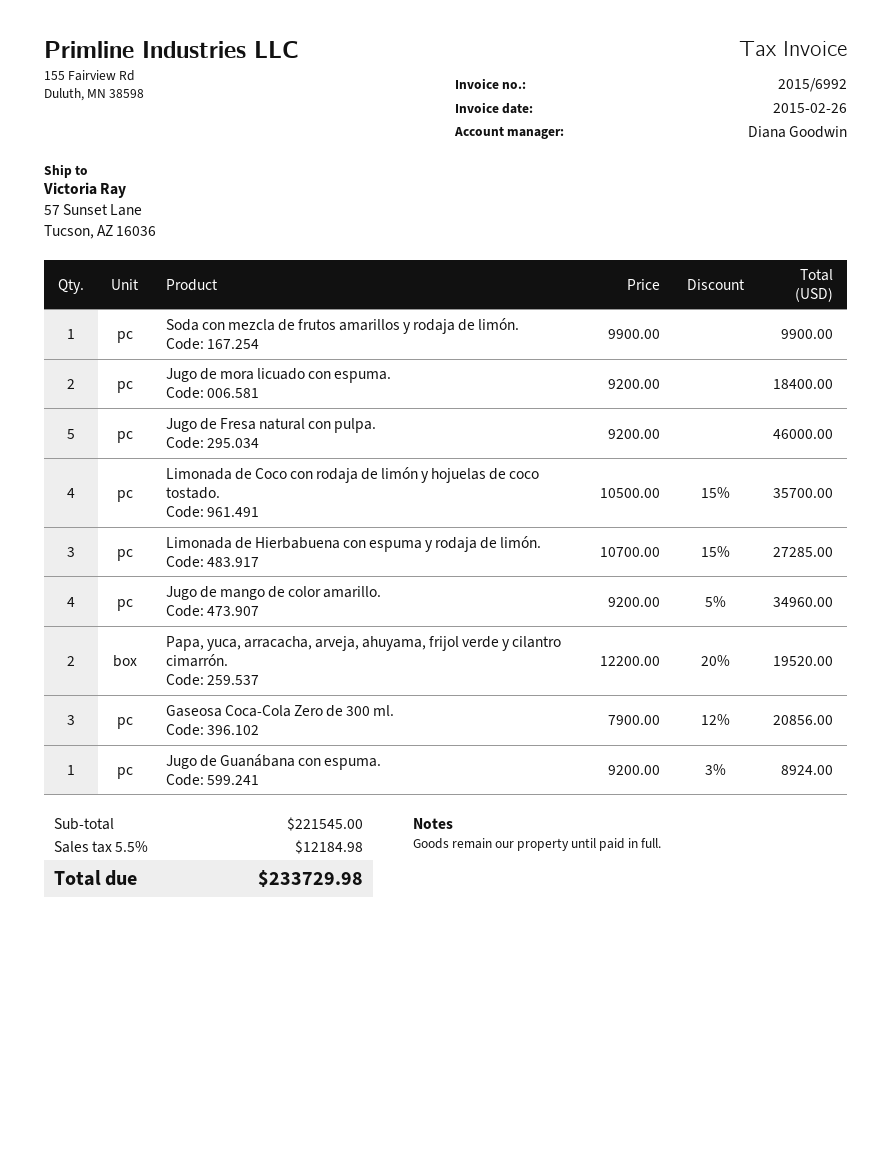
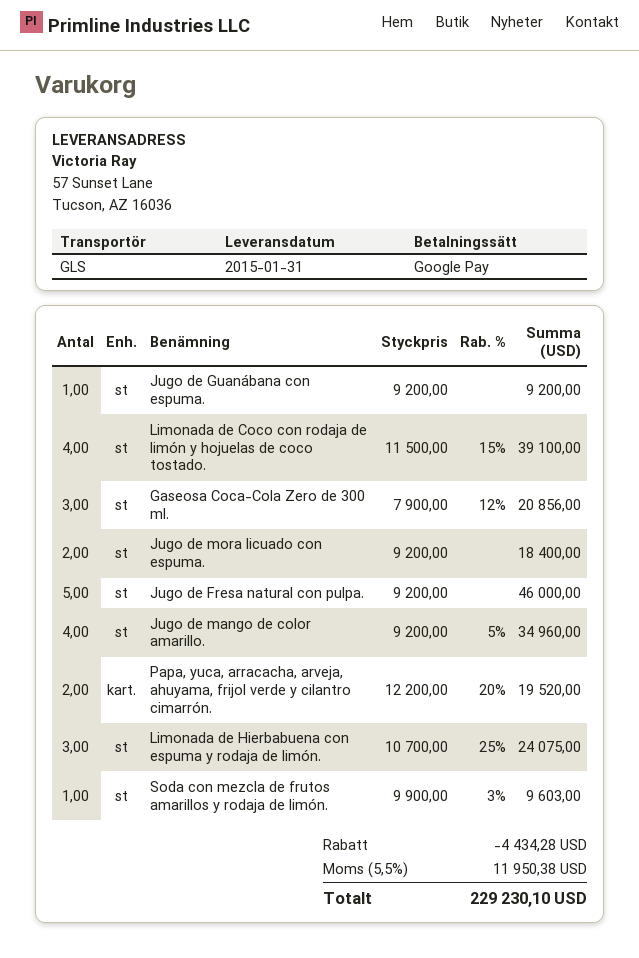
Soda con mezcla de frutos amarillos y rodaja de limón.: 1 x 9900.00 = 9900.00 -> 1 x 9900.00 - 3% = 9603.00
Limonada de Coco con rodaja de limón y hojuelas de coco tostado.: 4 x 10500.00 - 15% = 35700.00 -> 4 x 11500.00 - 15% = 39100.00
Limonada de Hierbabuena con espuma y rodaja de limón.: 3 x 10700.00 - 15% = 27285.00 -> 3 x 10700.00 - 25% = 24075.00
Jugo de Guanábana con espuma.: 1 x 9200.00 - 3% = 8924.00 -> 1 x 9200.00 = 9200.00
discount: none -> 4434.28
tax: 5.5% = 12184.98 -> 5.5% = 11950.38
total: 233729.98 -> 229230.10

